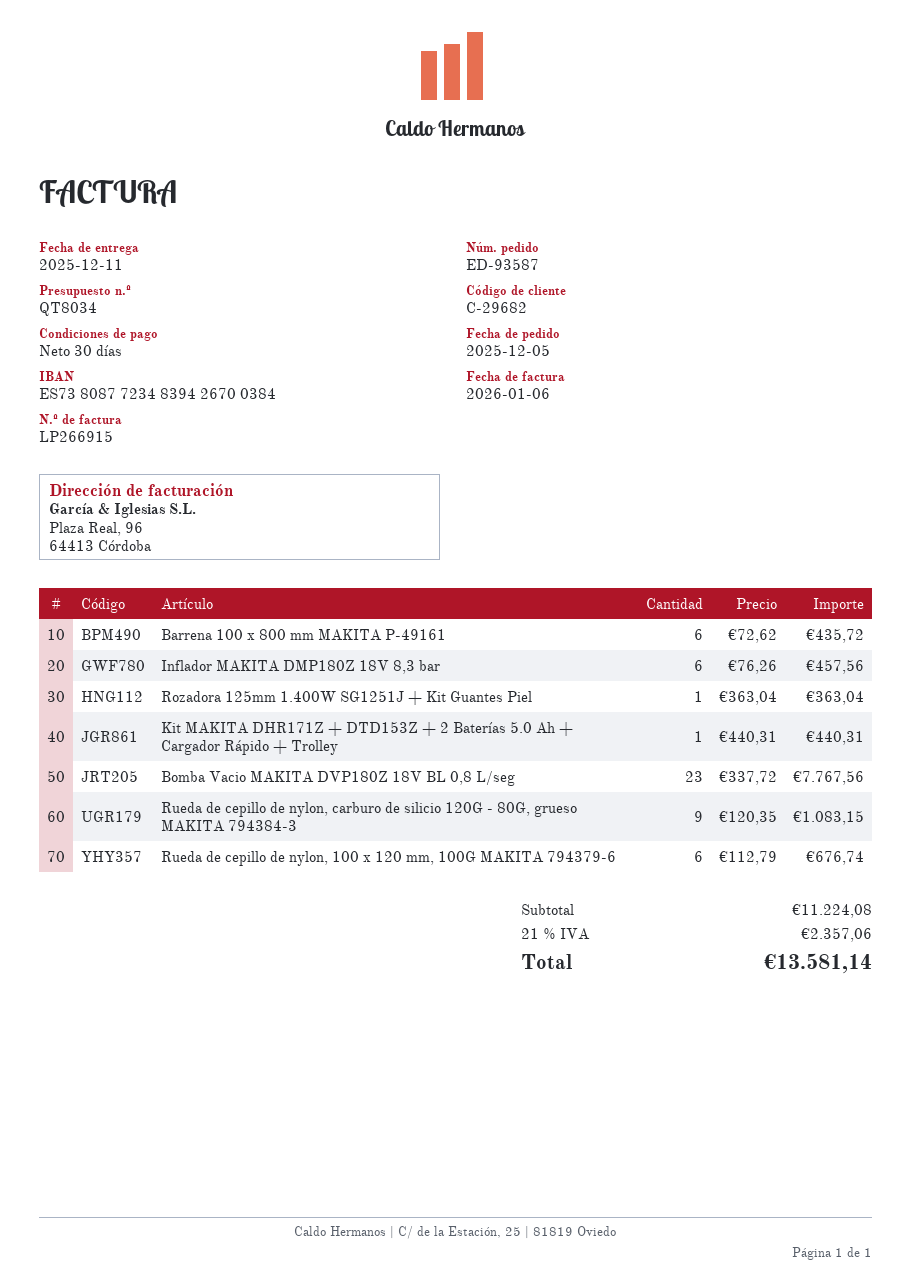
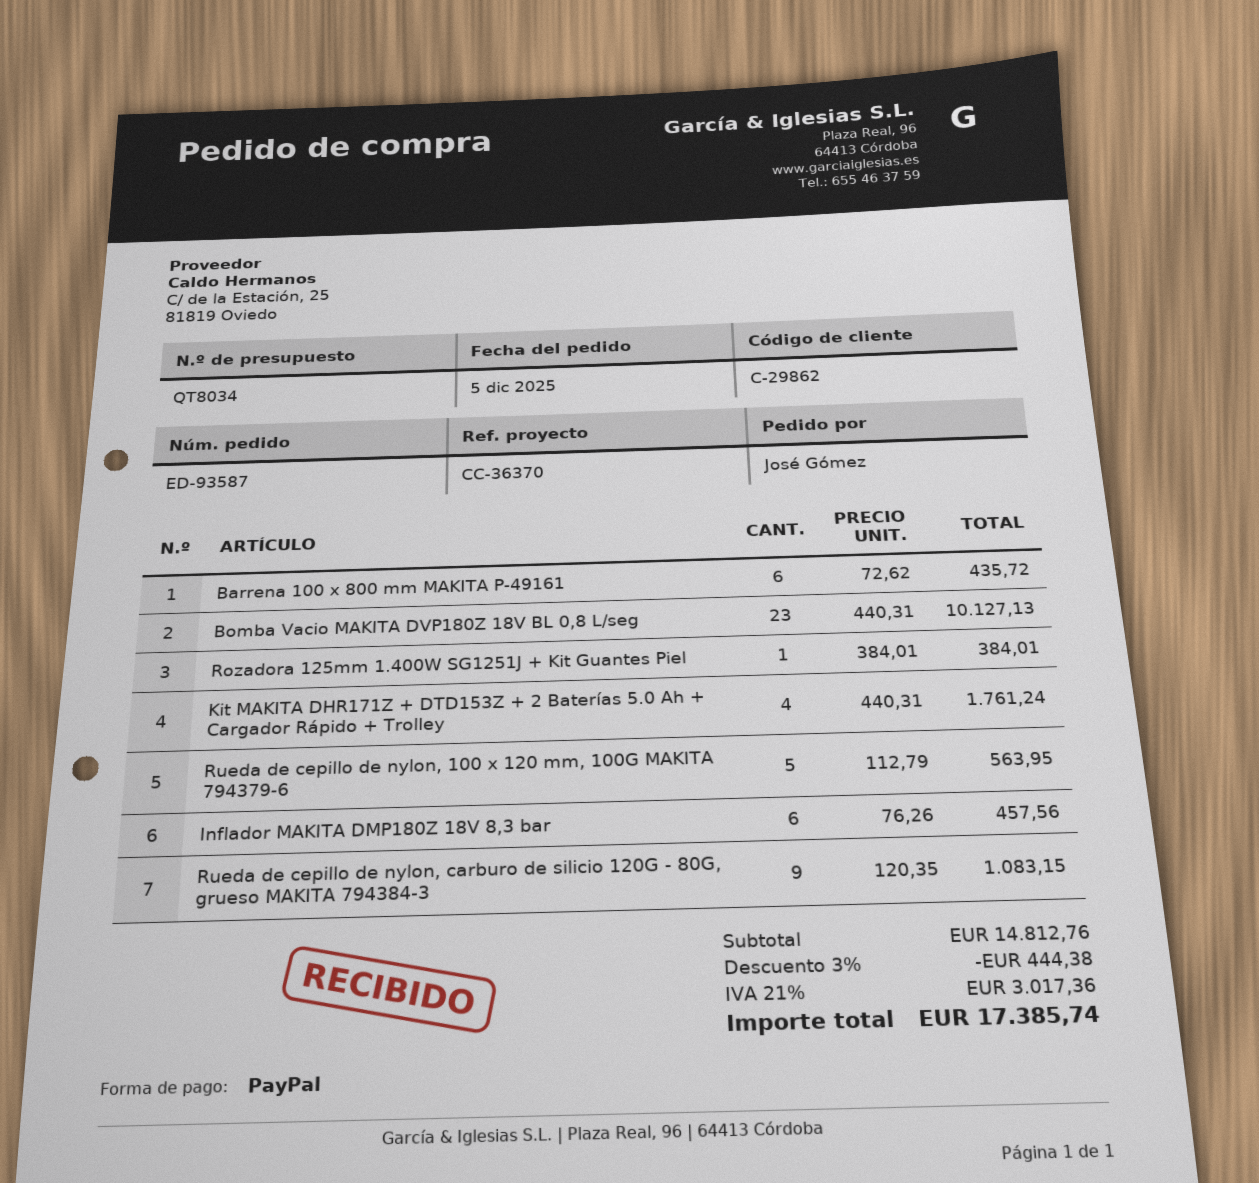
customer number: C-29682 -> C-29862
Rozadora 125mm 1.400W SG1251J + Kit Guantes Piel: 1 x 363.04 = 363.04 -> 1 x 384.01 = 384.01
Kit MAKITA DHR171Z + DTD153Z + 2 Baterías 5.0 Ah + Cargador Rápido + Trolley: 1 x 440.31 = 440.31 -> 4 x 440.31 = 1761.24
Bomba Vacio MAKITA DVP180Z 18V BL 0,8 L/seg: 23 x 337.72 = 7767.56 -> 23 x 440.31 = 10127.13
Rueda de cepillo de nylon, 100 x 120 mm, 100G MAKITA 794379-6: 6 x 112.79 = 676.74 -> 5 x 112.79 = 563.95
subtotal: 11224.08 -> 14812.76
discount: none -> 3% = 444.38
tax: 21% = 2357.06 -> 21% = 3017.36
total: 13581.14 -> 17385.74

